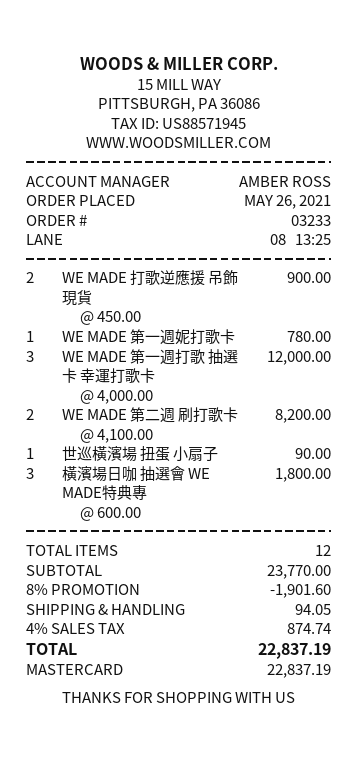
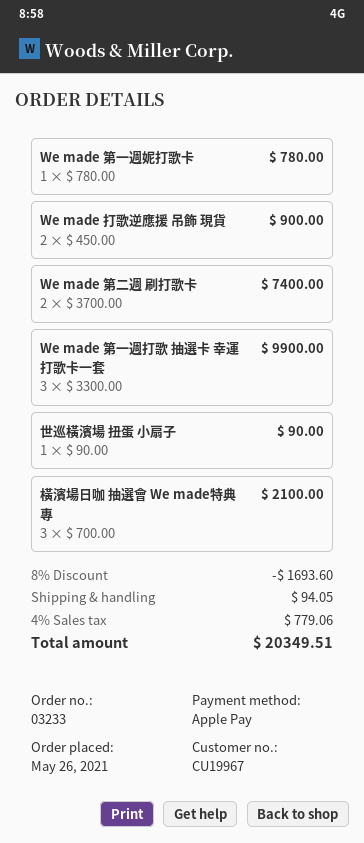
payment method: Mastercard -> Apple Pay
WE MADE 第一週打歌 抽選卡 幸運打歌卡: 3 x 4000.00 = 12000.00 -> 3 x 3300.00 = 9900.00
WE MADE 第二週 刷打歌卡: 2 x 4100.00 = 8200.00 -> 2 x 3700.00 = 7400.00
橫濱場日咖 抽選會 WE MADE特典專: 3 x 600.00 = 1800.00 -> 3 x 700.00 = 2100.00
discount: 8% = 1901.60 -> 8% = 1693.60
tax: 4% = 874.74 -> 4% = 779.06
total: 22837.19 -> 20349.51

